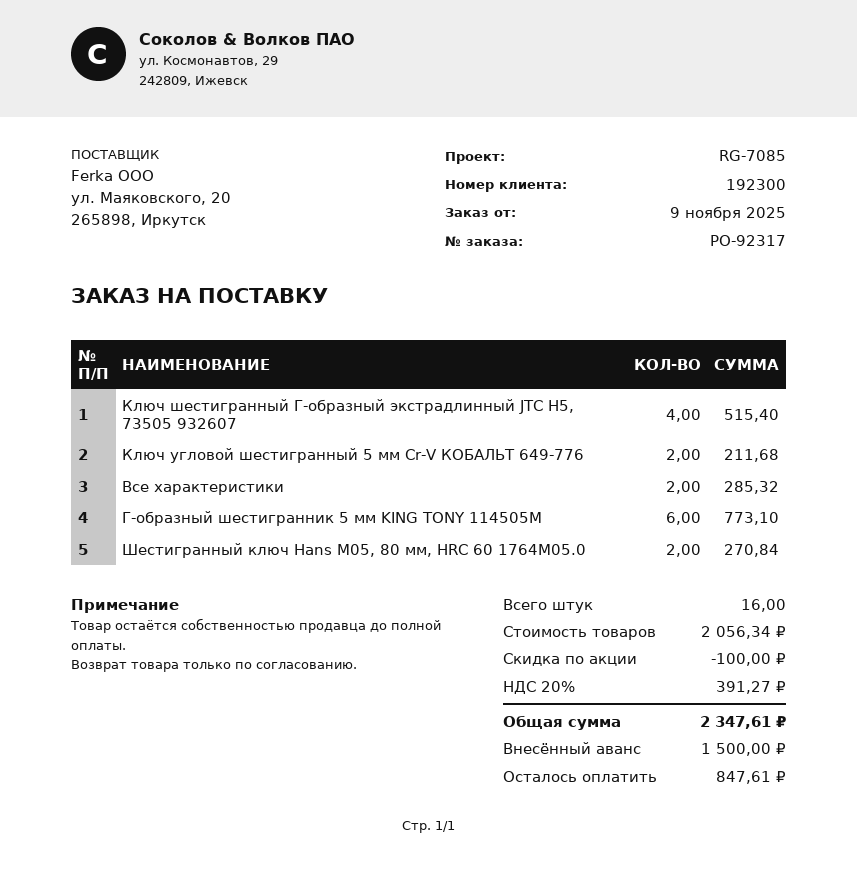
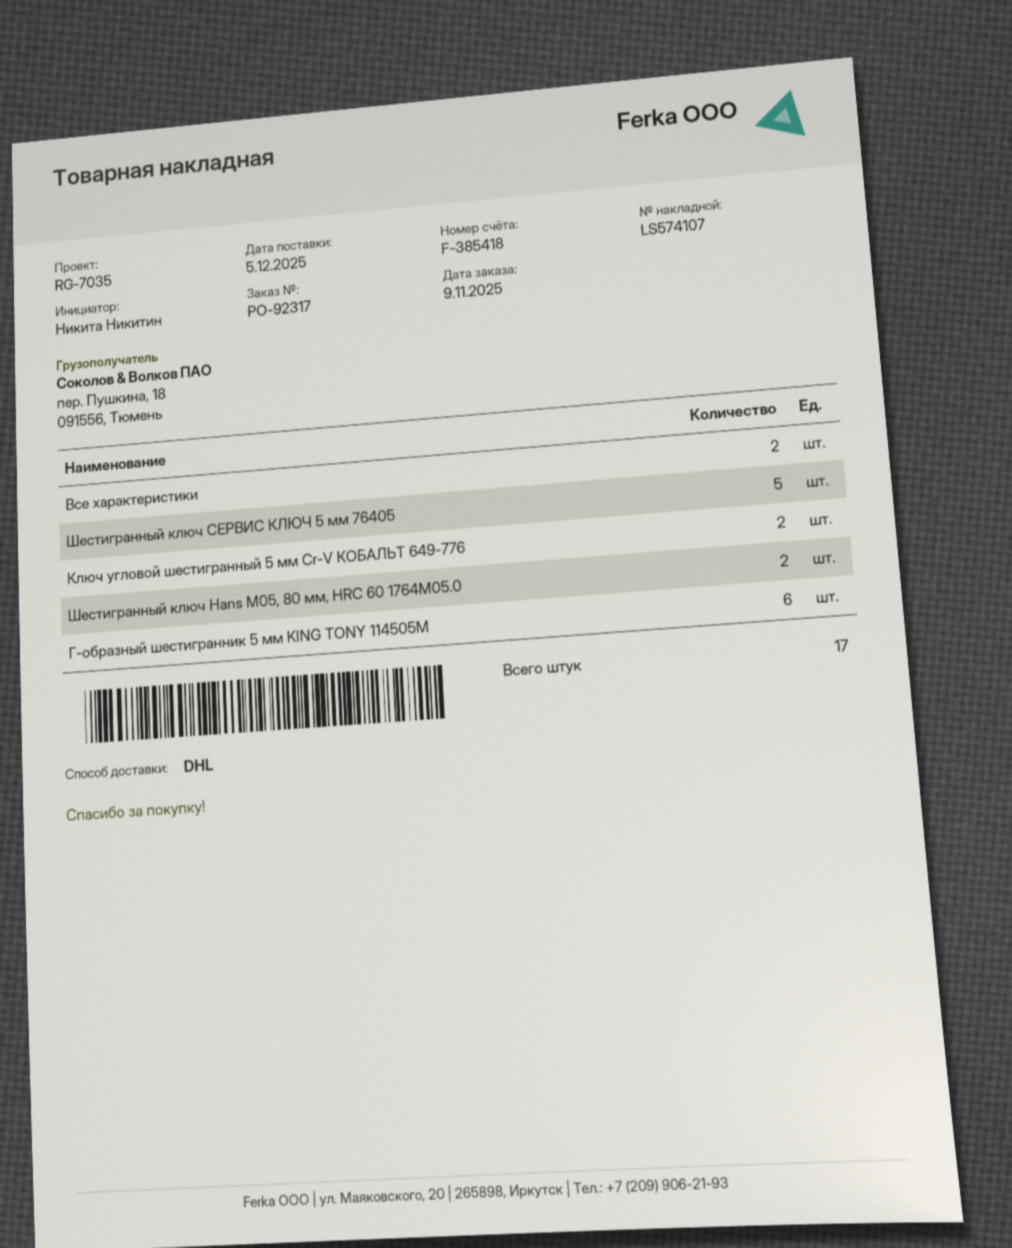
reference: RG-7085 -> RG-7035
Ключ шестигранный Г-образный экстрадлинный JTC H5, 73505 932607: 4 -> none
Шестигранный ключ СЕРВИС КЛЮЧ 5 мм 76405: none -> 5
total quantity: 16 -> 17

